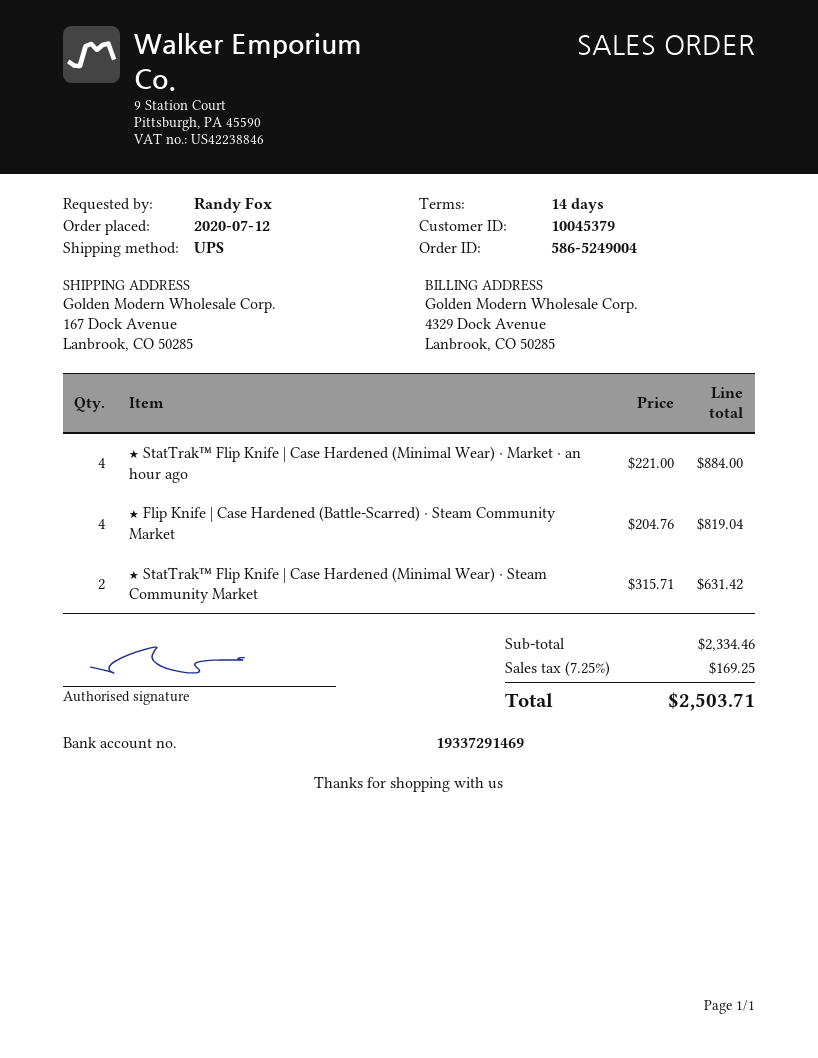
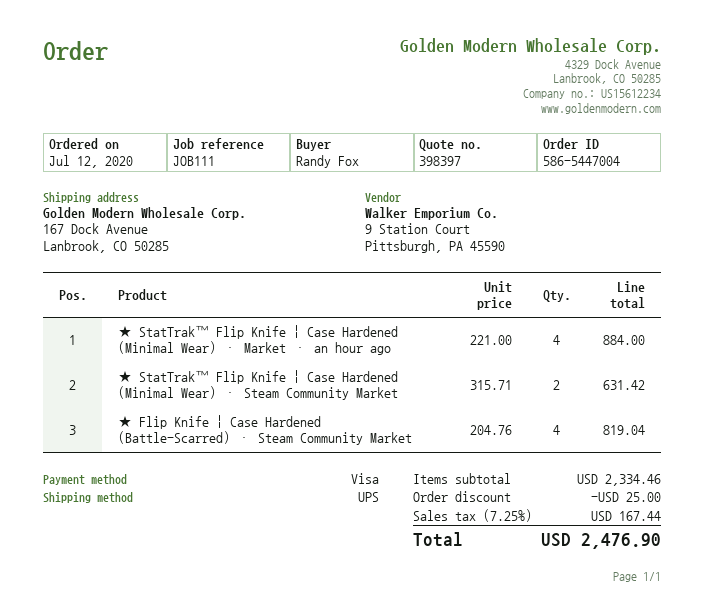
order number: 586-5249004 -> 586-5447004
discount: none -> 25.00
tax: 7.25% = 169.25 -> 7.25% = 167.44
total: 2503.71 -> 2476.90

